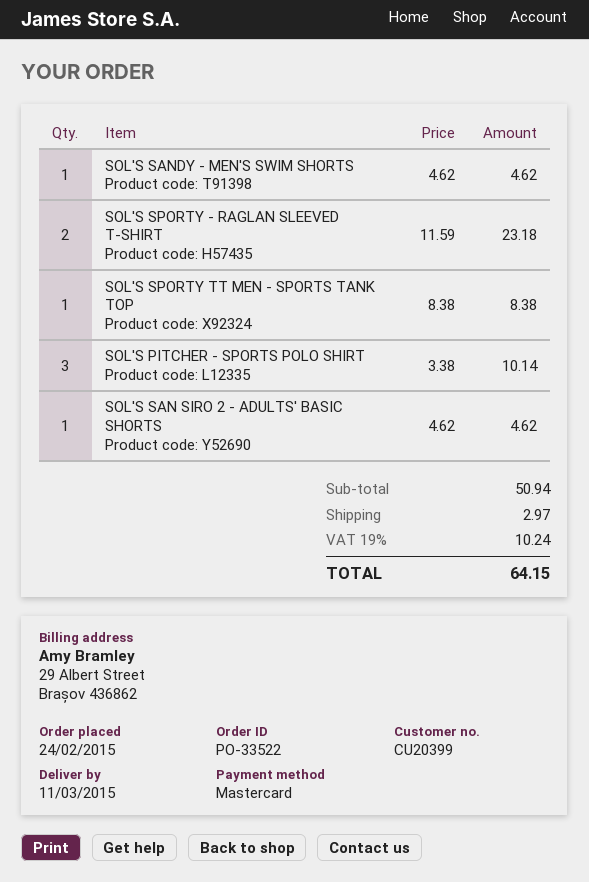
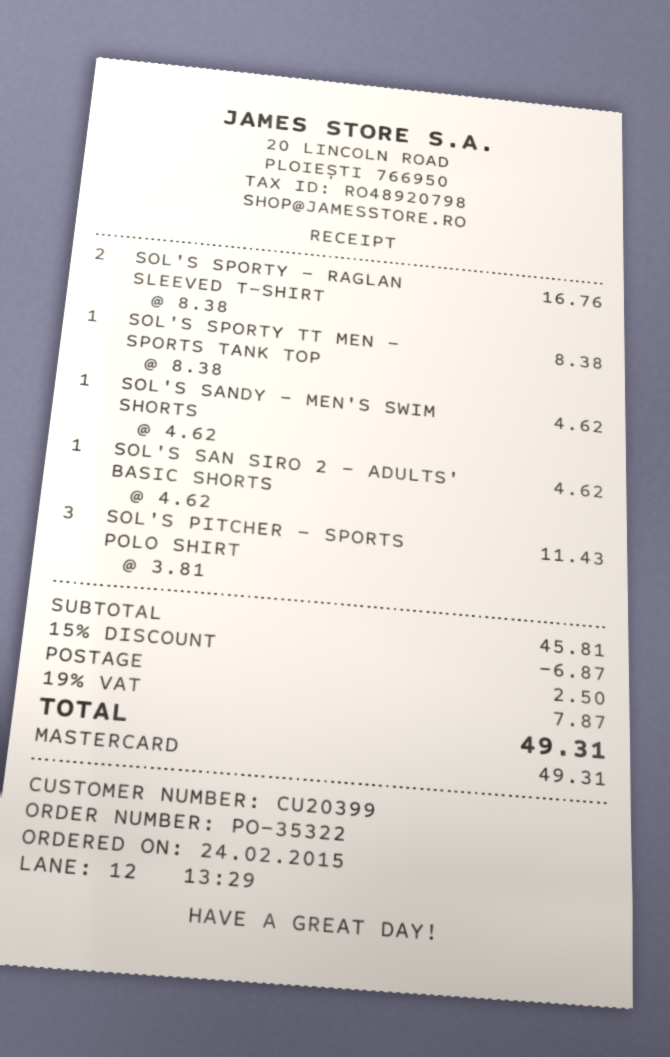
order number: PO-33522 -> PO-35322
SOL'S SPORTY - RAGLAN SLEEVED T-SHIRT: 2 x 11.59 = 23.18 -> 2 x 8.38 = 16.76
SOL'S PITCHER - SPORTS POLO SHIRT: 3 x 3.38 = 10.14 -> 3 x 3.81 = 11.43
subtotal: 50.94 -> 45.81
discount: none -> 15% = 6.87
shipping: 2.97 -> 2.50
tax: 19% = 10.24 -> 19% = 7.87
total: 64.15 -> 49.31

